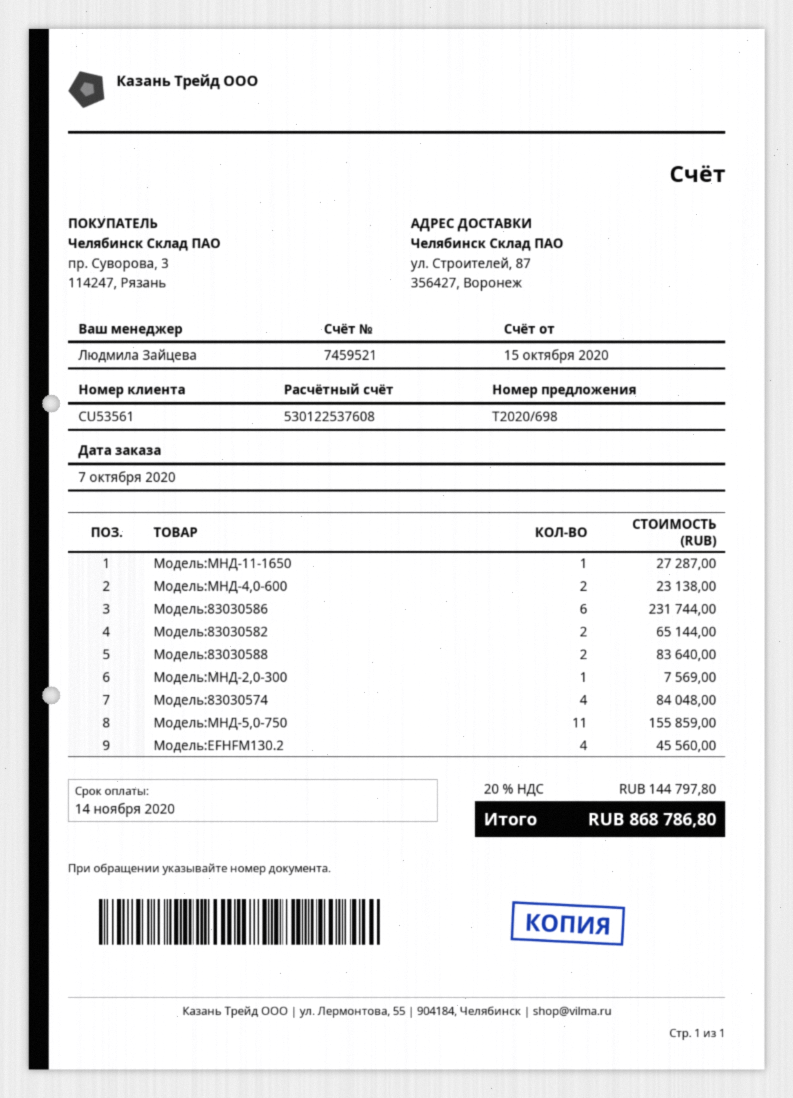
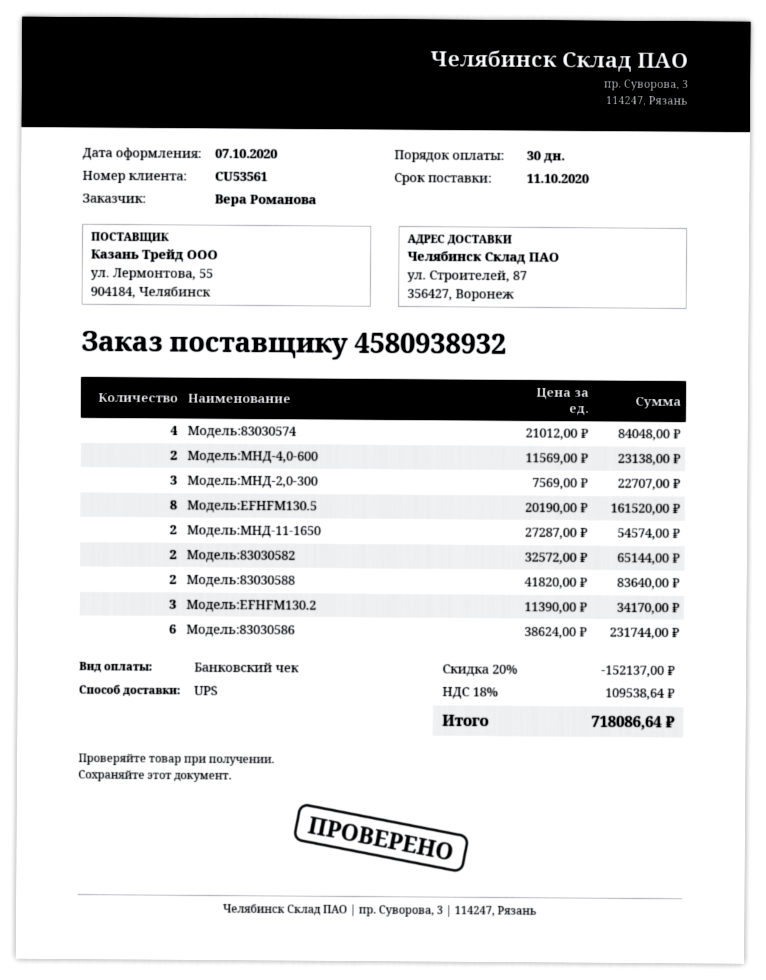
Модель:МНД-11-1650: 1 for 27287.00 -> 2 for 54574.00
Модель:МНД-2,0-300: 1 for 7569.00 -> 3 for 22707.00
Модель:МНД-5,0-750: 11 for 155859.00 -> none
Модель:EFHFM130.2: 4 for 45560.00 -> 3 for 34170.00
Модель:EFHFM130.5: none -> 8 for 161520.00
discount: none -> 20% = 152137.00
tax: 20% = 144797.80 -> 18% = 109538.64
total: 868786.80 -> 718086.64

